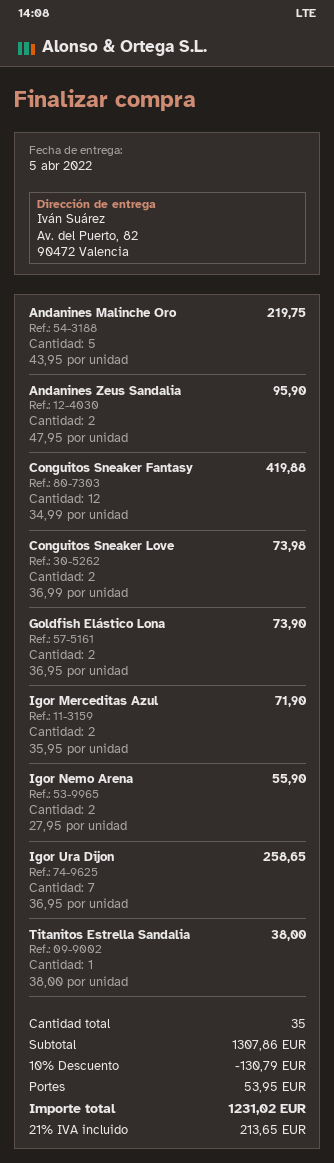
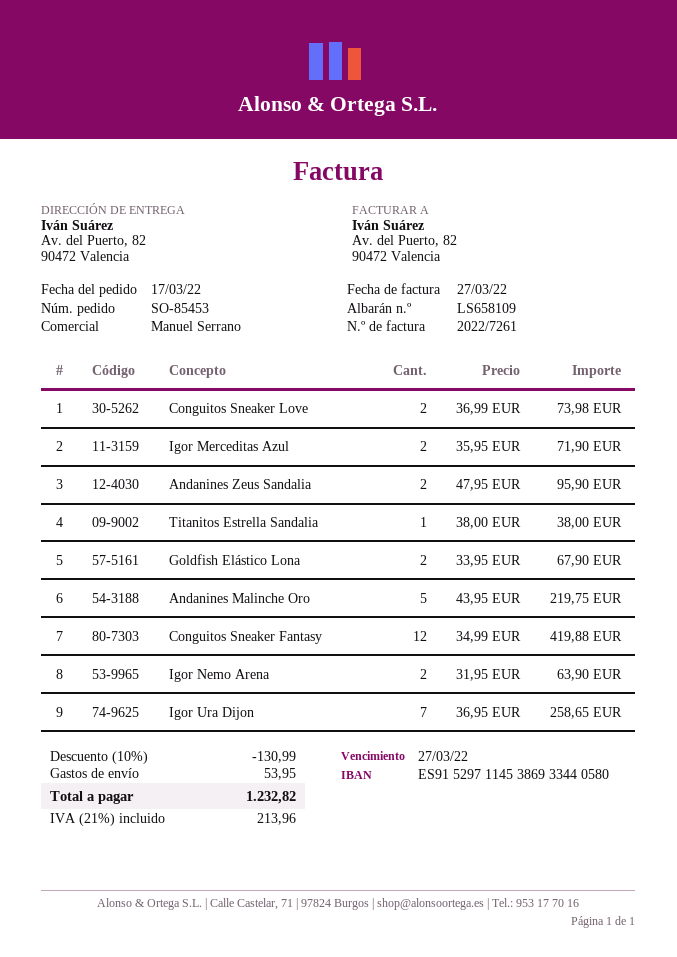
Goldfish Elástico Lona: 2 x 36.95 = 73.90 -> 2 x 33.95 = 67.90
Igor Nemo Arena: 2 x 27.95 = 55.90 -> 2 x 31.95 = 63.90
discount: 10% = 130.79 -> 10% = 130.99
tax: 21% = 213.65 -> 21% = 213.96
total: 1231.02 -> 1232.82

